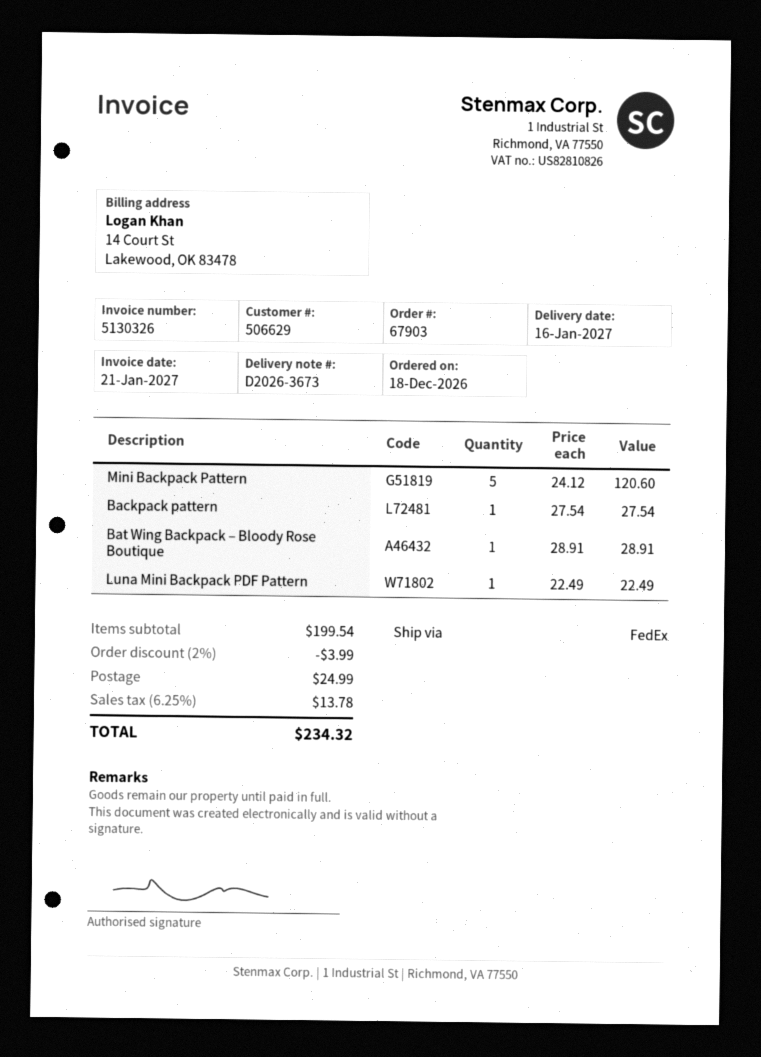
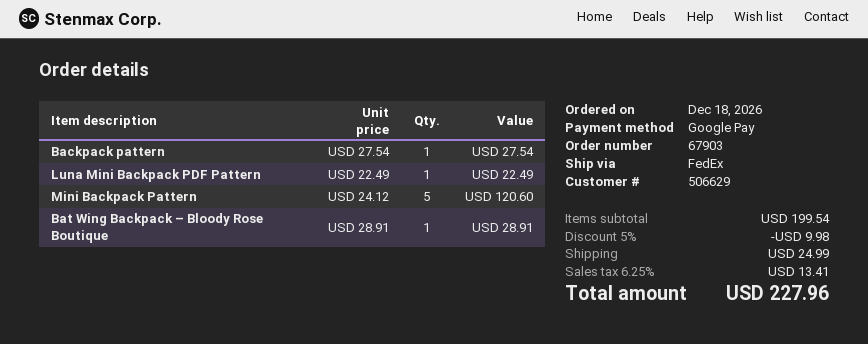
discount: 2% = 3.99 -> 5% = 9.98
tax: 6.25% = 13.78 -> 6.25% = 13.41
total: 234.32 -> 227.96

